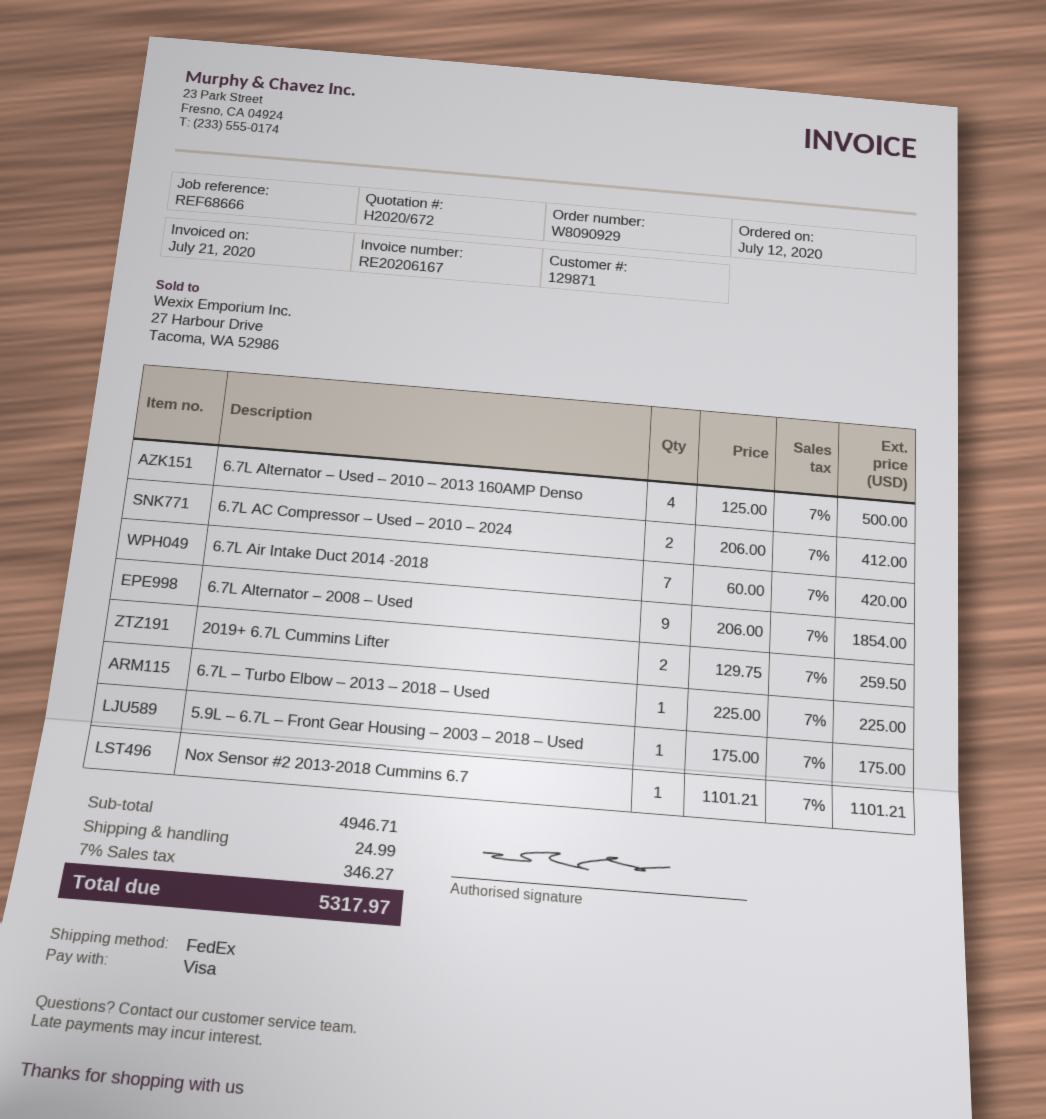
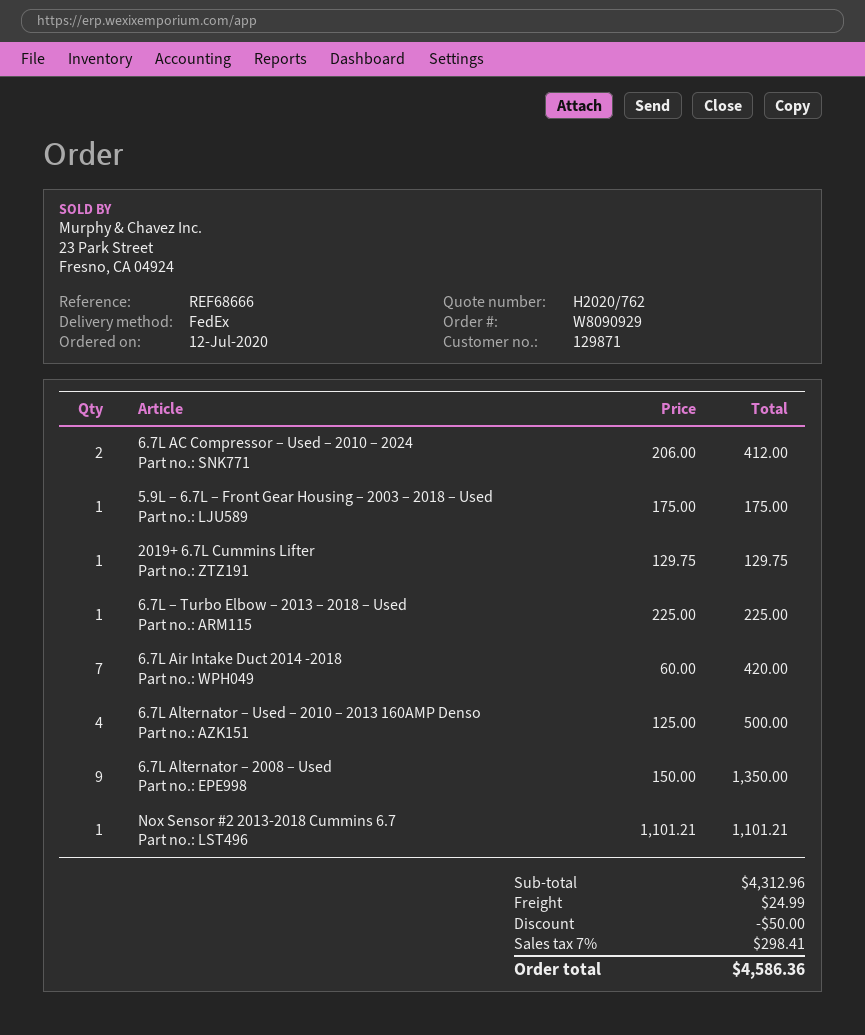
quote number: H2020/672 -> H2020/762
6.7L Alternator – 2008 – Used: 9 x 206.00 = 1854.00 -> 9 x 150.00 = 1350.00
2019+ 6.7L Cummins Lifter: 2 x 129.75 = 259.50 -> 1 x 129.75 = 129.75
subtotal: 4946.71 -> 4312.96
discount: none -> 50.00
tax: 7% = 346.27 -> 7% = 298.41
total: 5317.97 -> 4586.36

